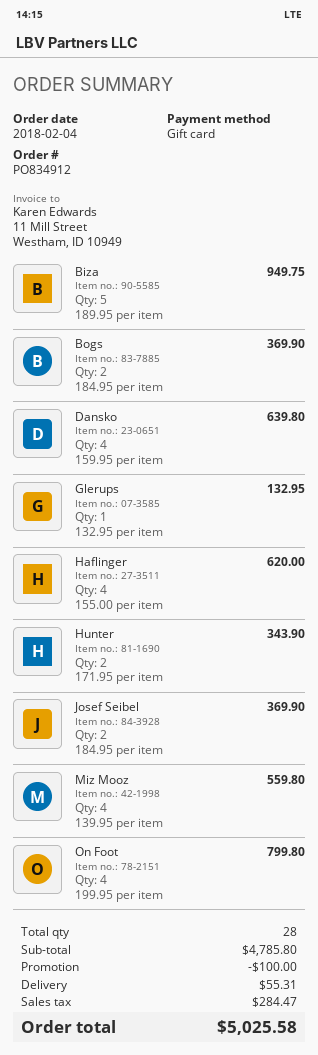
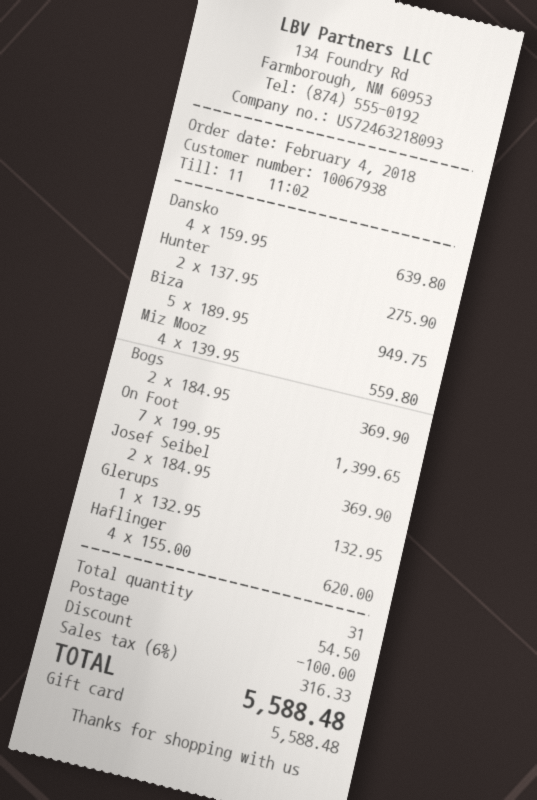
Hunter: 2 x 171.95 = 343.90 -> 2 x 137.95 = 275.90
On Foot: 4 x 199.95 = 799.80 -> 7 x 199.95 = 1399.65
total quantity: 28 -> 31
shipping: 55.31 -> 54.50
tax: 284.47 -> 316.33
total: 5025.58 -> 5588.48

